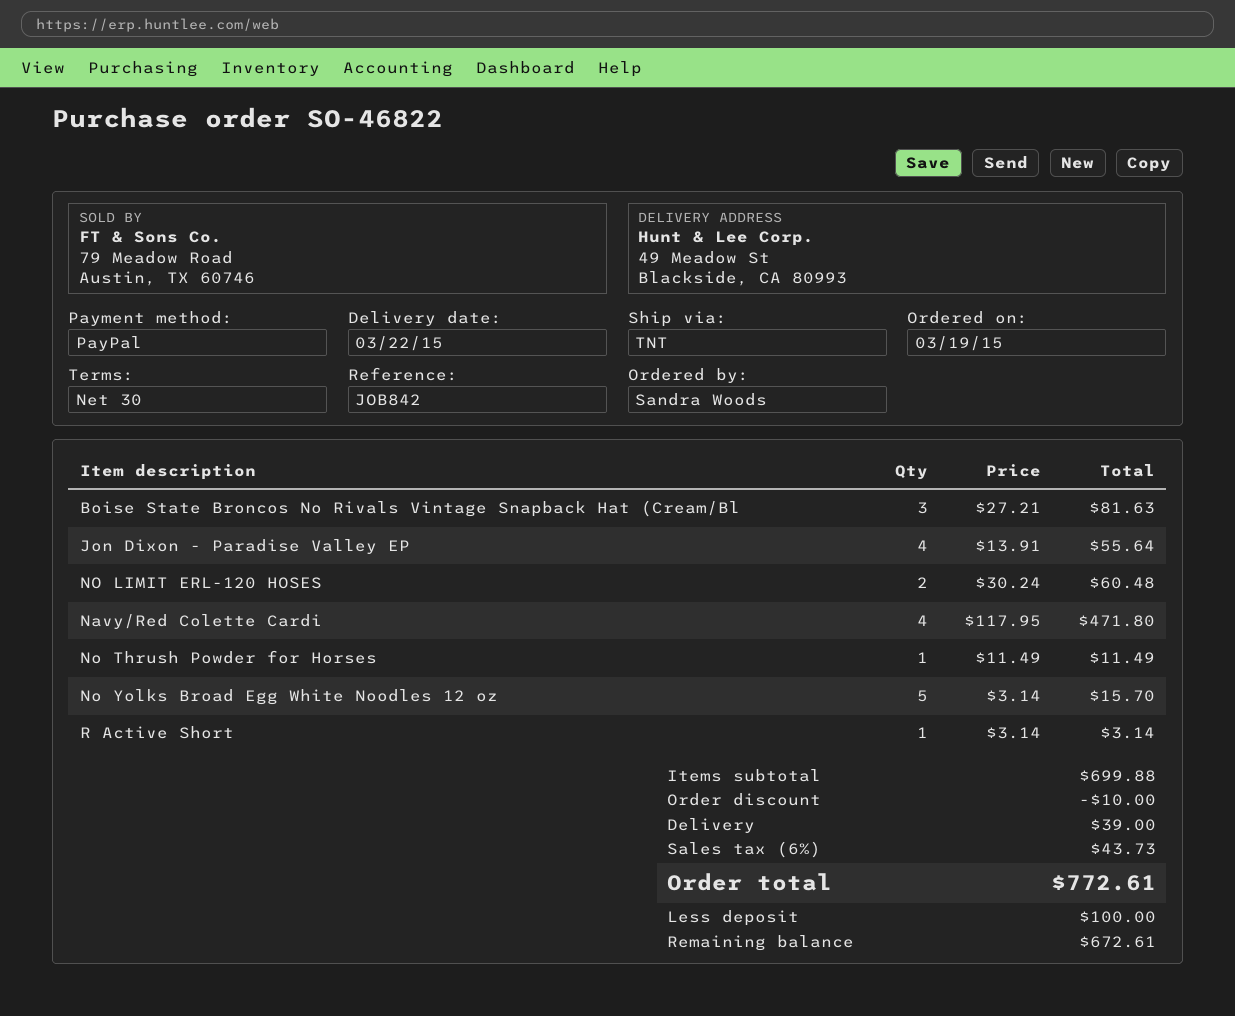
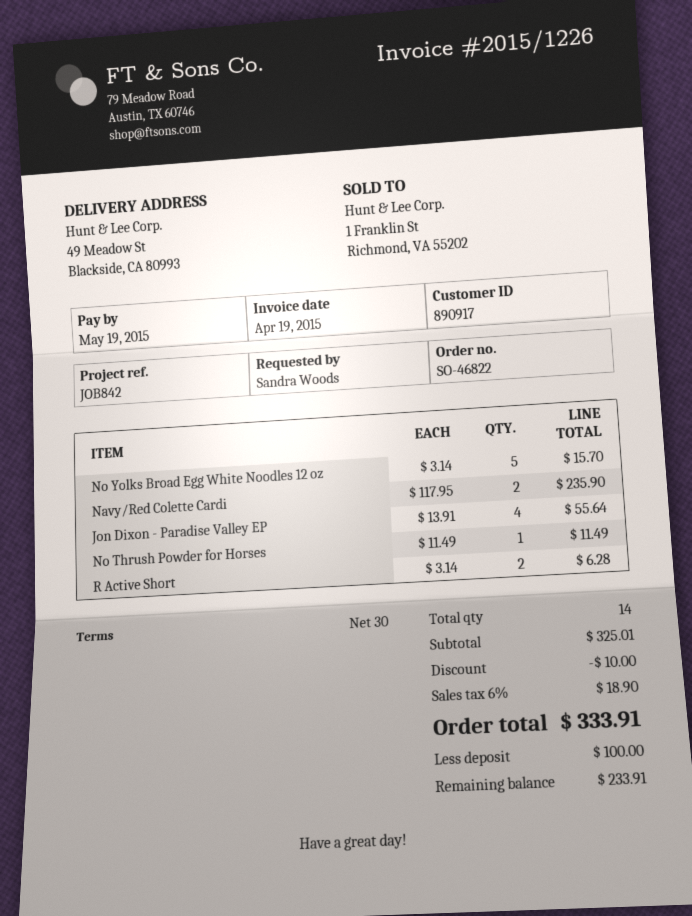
Boise State Broncos No Rivals Vintage Snapback Hat (Cream/Bl: 3 x 27.21 = 81.63 -> none
NO LIMIT ERL-120 HOSES: 2 x 30.24 = 60.48 -> none
Navy/Red Colette Cardi: 4 x 117.95 = 471.80 -> 2 x 117.95 = 235.90
R Active Short: 1 x 3.14 = 3.14 -> 2 x 3.14 = 6.28
subtotal: 699.88 -> 325.01
shipping: 39.00 -> none
tax: 6% = 43.73 -> 6% = 18.90
total: 772.61 -> 333.91
balance: 672.61 -> 233.91

